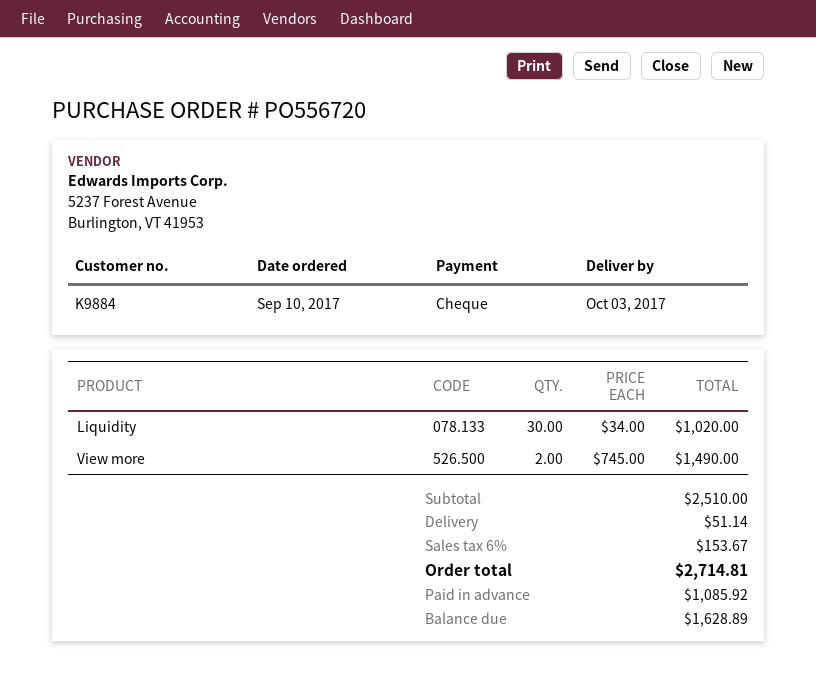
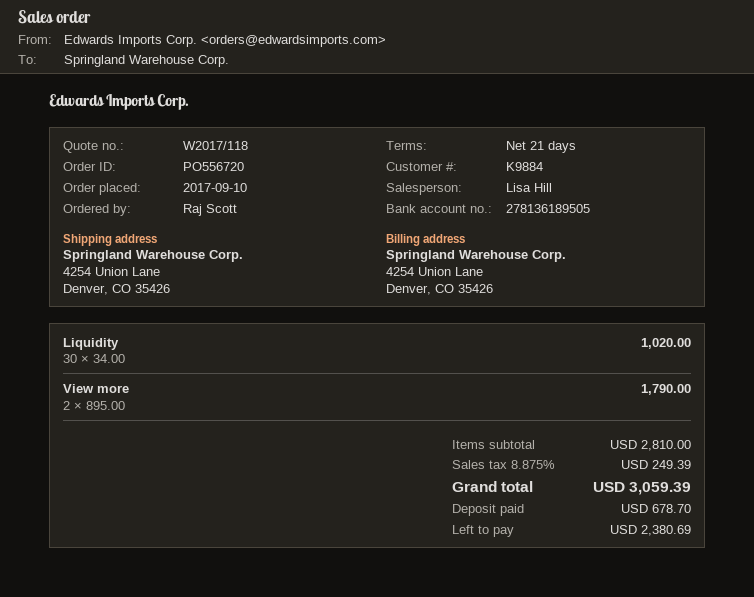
View more: 2 x 745.00 = 1490.00 -> 2 x 895.00 = 1790.00
subtotal: 2510.00 -> 2810.00
shipping: 51.14 -> none
tax: 6% = 153.67 -> 8.875% = 249.39
total: 2714.81 -> 3059.39
deposit: 1085.92 -> 678.70
balance: 1628.89 -> 2380.69

